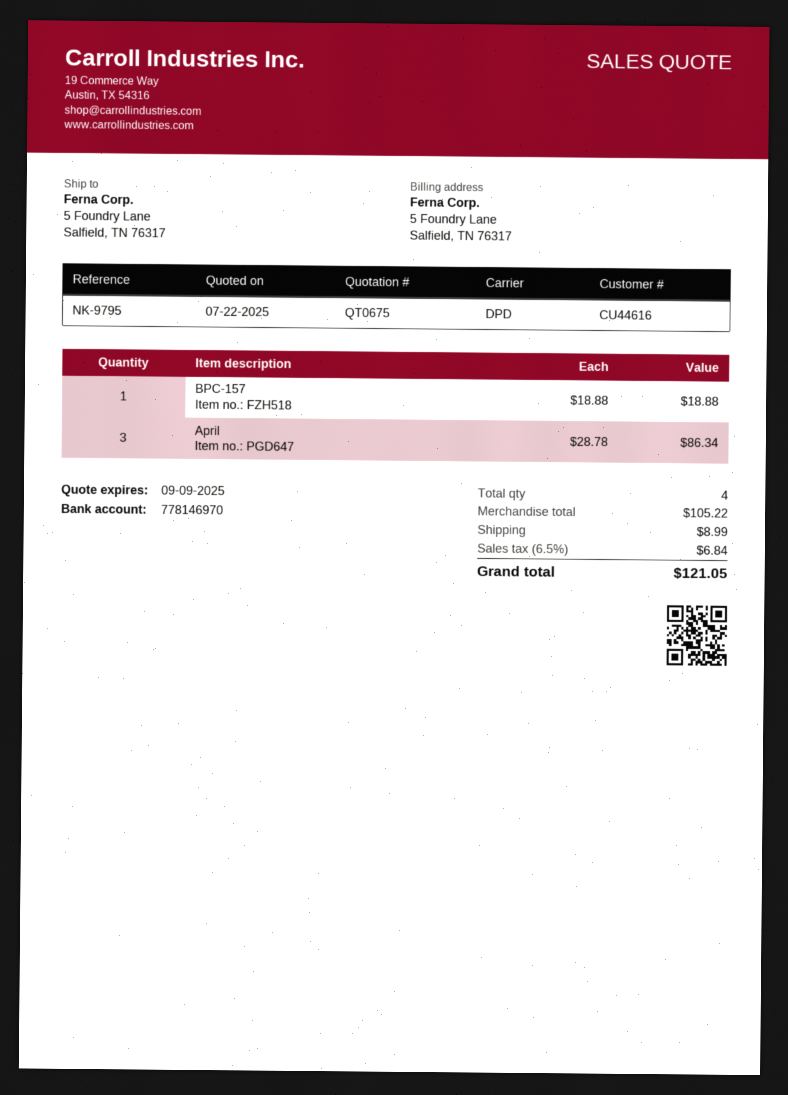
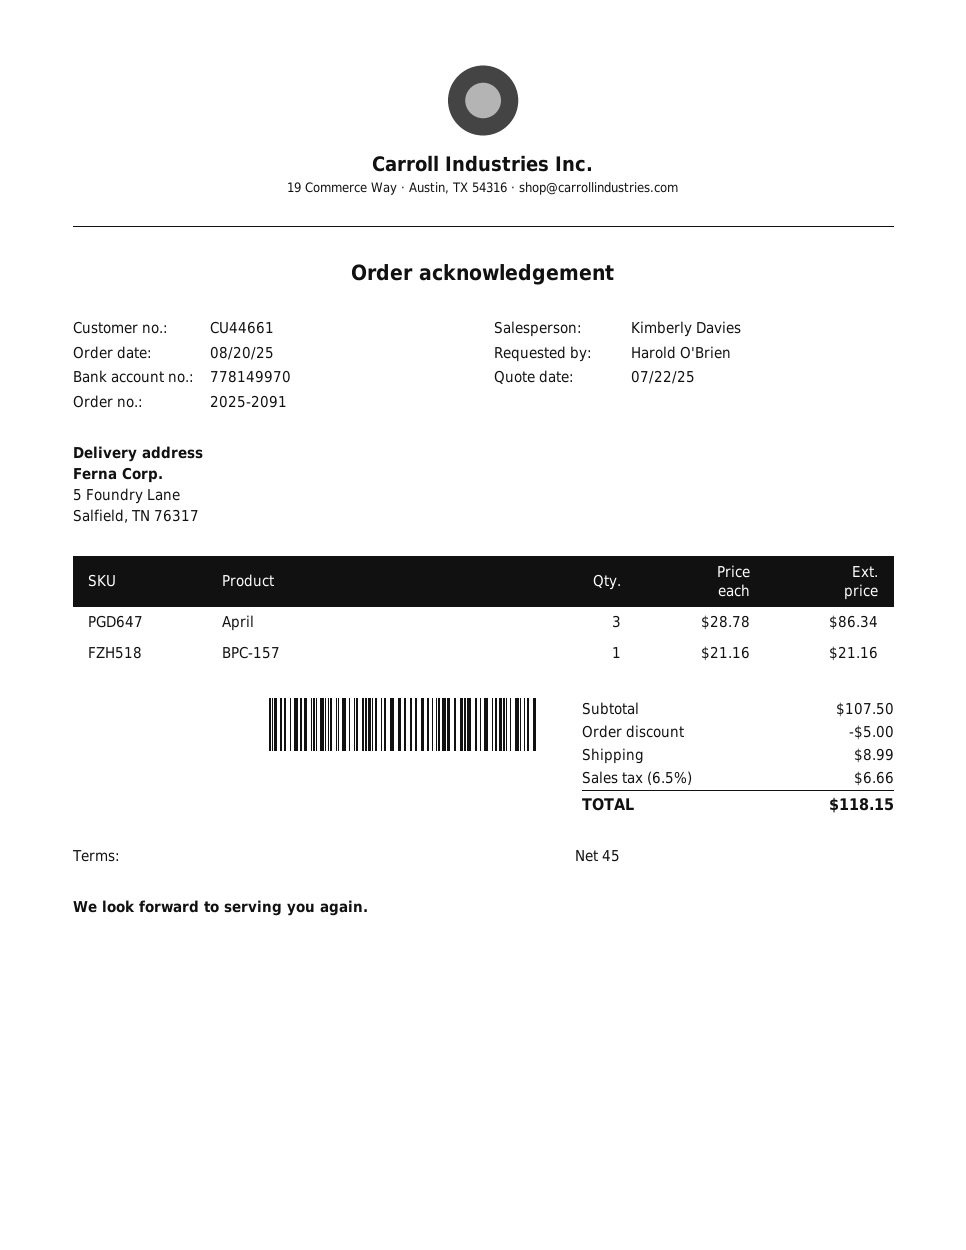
customer number: CU44616 -> CU44661
bank account: 778146970 -> 778149970
BPC-157: 1 x 18.88 = 18.88 -> 1 x 21.16 = 21.16
subtotal: 105.22 -> 107.50
discount: none -> 5.00
tax: 6.5% = 6.84 -> 6.5% = 6.66
total: 121.05 -> 118.15

